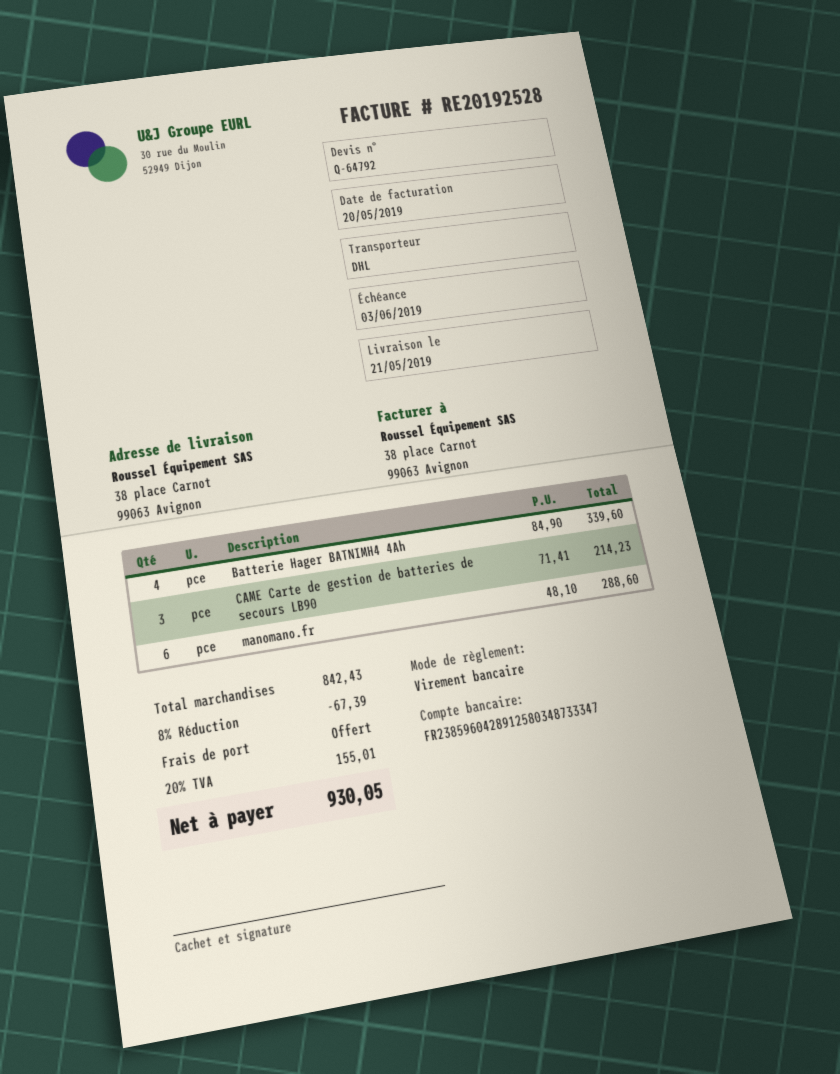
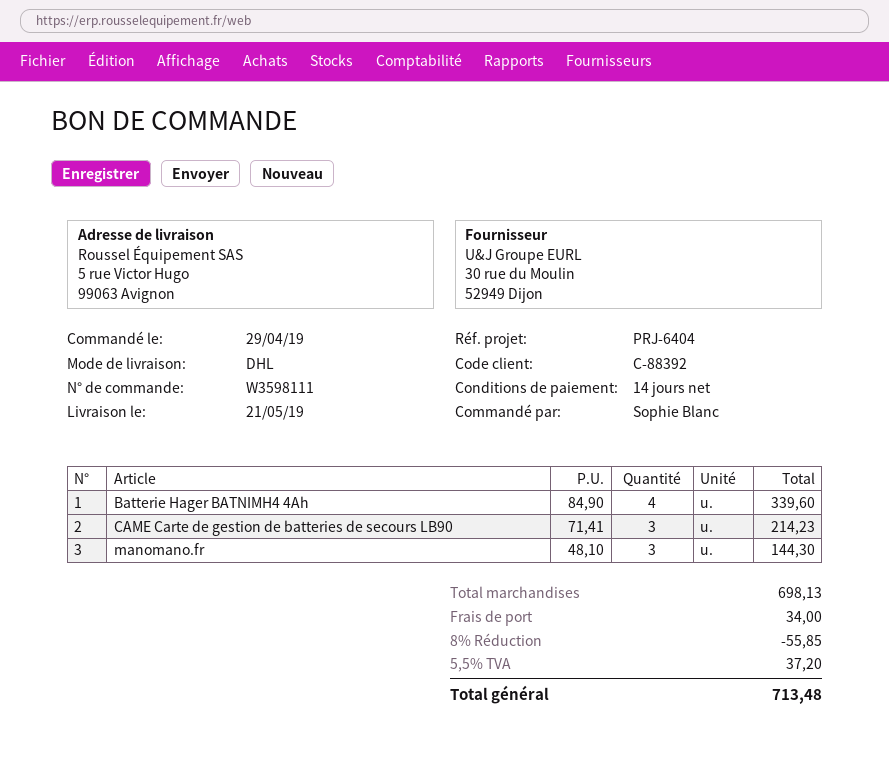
ship to: 38 place Carnot, 99063 Avignon -> 5 rue Victor Hugo, 99063 Avignon
manomano.fr: 6 x 48.10 = 288.60 -> 3 x 48.10 = 144.30
subtotal: 842.43 -> 698.13
discount: 8% = 67.39 -> 8% = 55.85
shipping: 0.00 -> 34.00
tax: 20% = 155.01 -> 5.5% = 37.20
total: 930.05 -> 713.48

